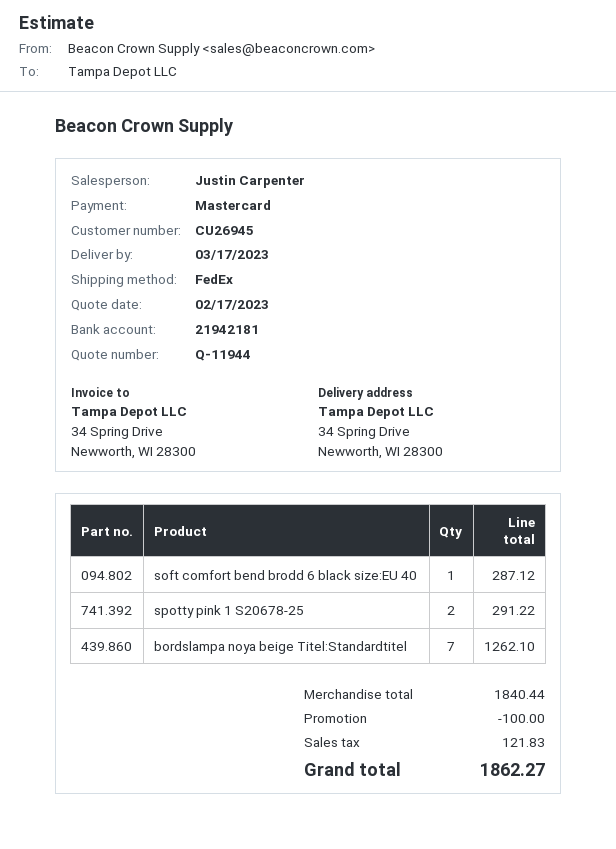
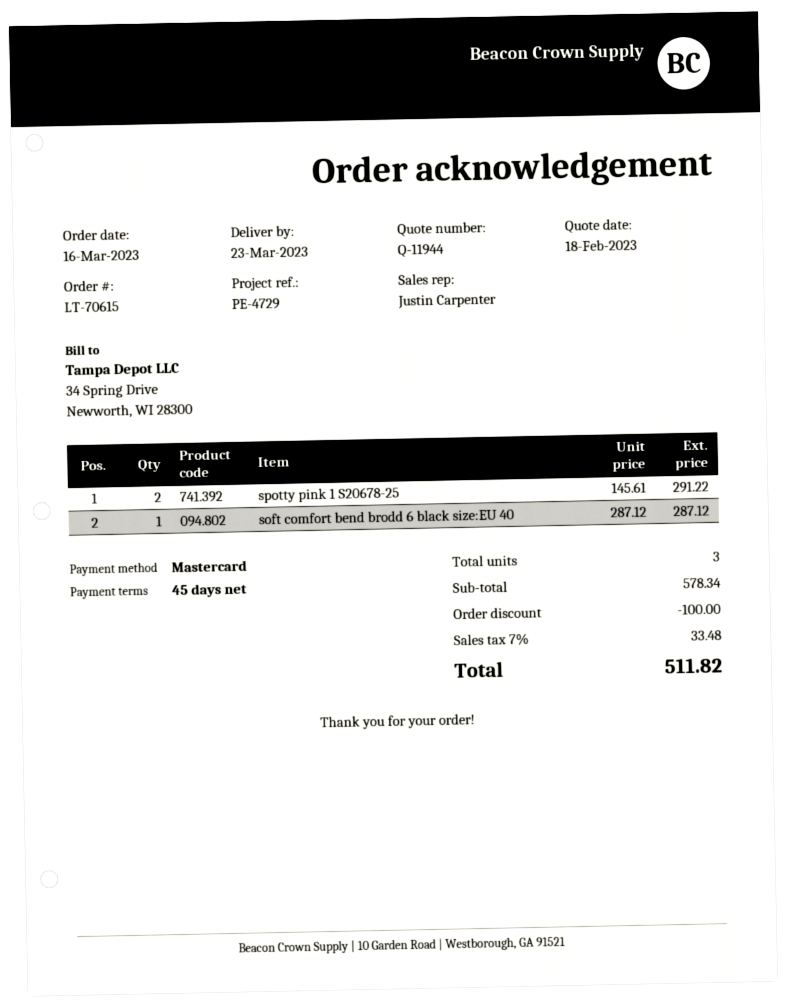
quote date: 2023-02-17 -> 2023-02-18
delivery date: 2023-03-17 -> 2023-03-23
bordslampa noya beige Titel:Standardtitel: 7 for 1262.10 -> none
subtotal: 1840.44 -> 578.34
tax: 121.83 -> 33.48
total: 1862.27 -> 511.82

